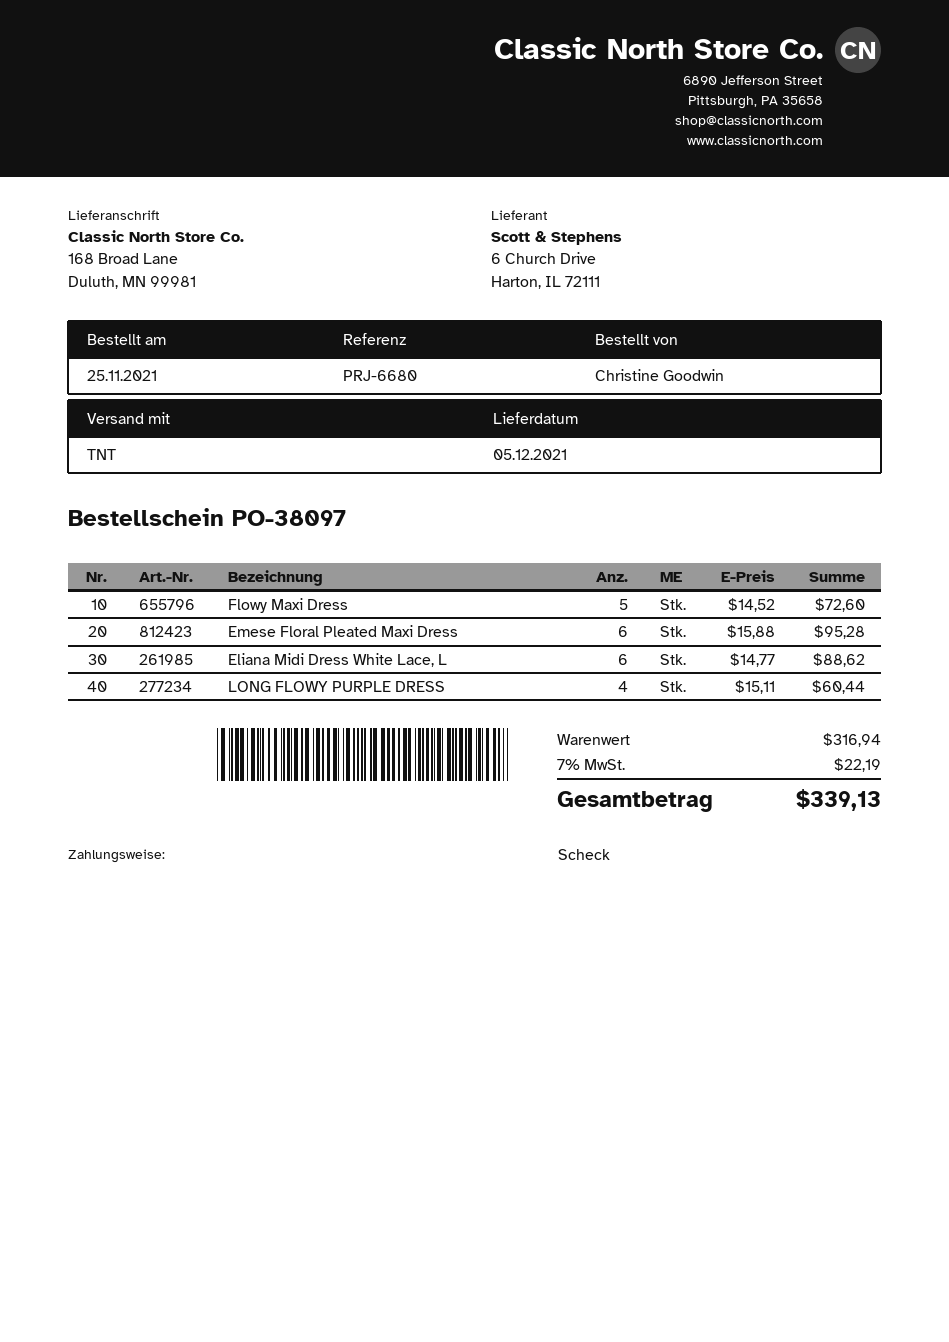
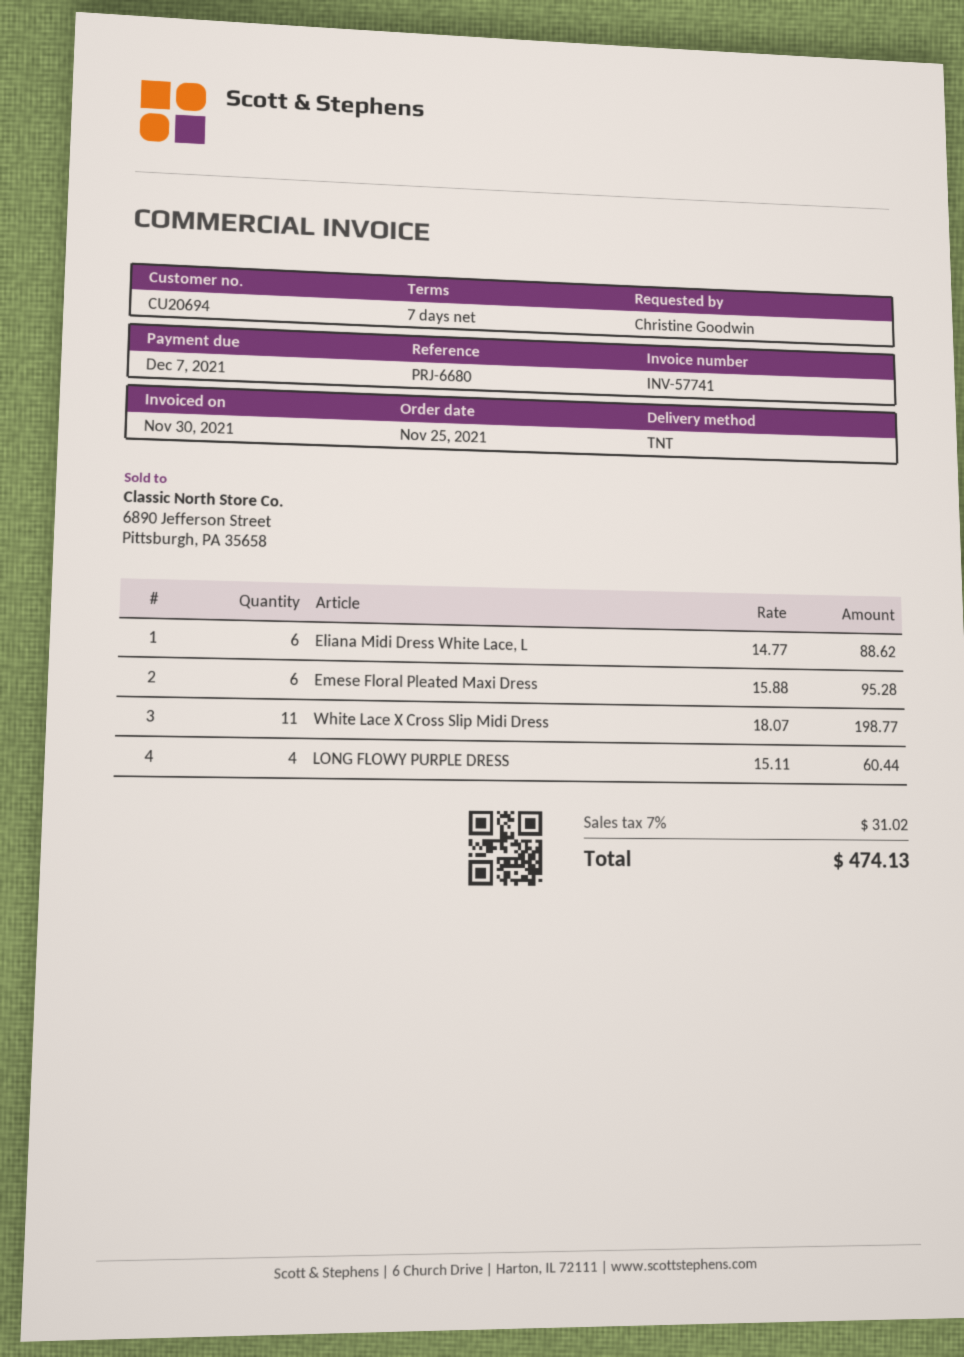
Flowy Maxi Dress: 5 x 14.52 = 72.60 -> none
White Lace X Cross Slip Midi Dress: none -> 11 x 18.07 = 198.77
tax: 7% = 22.19 -> 7% = 31.02
total: 339.13 -> 474.13

